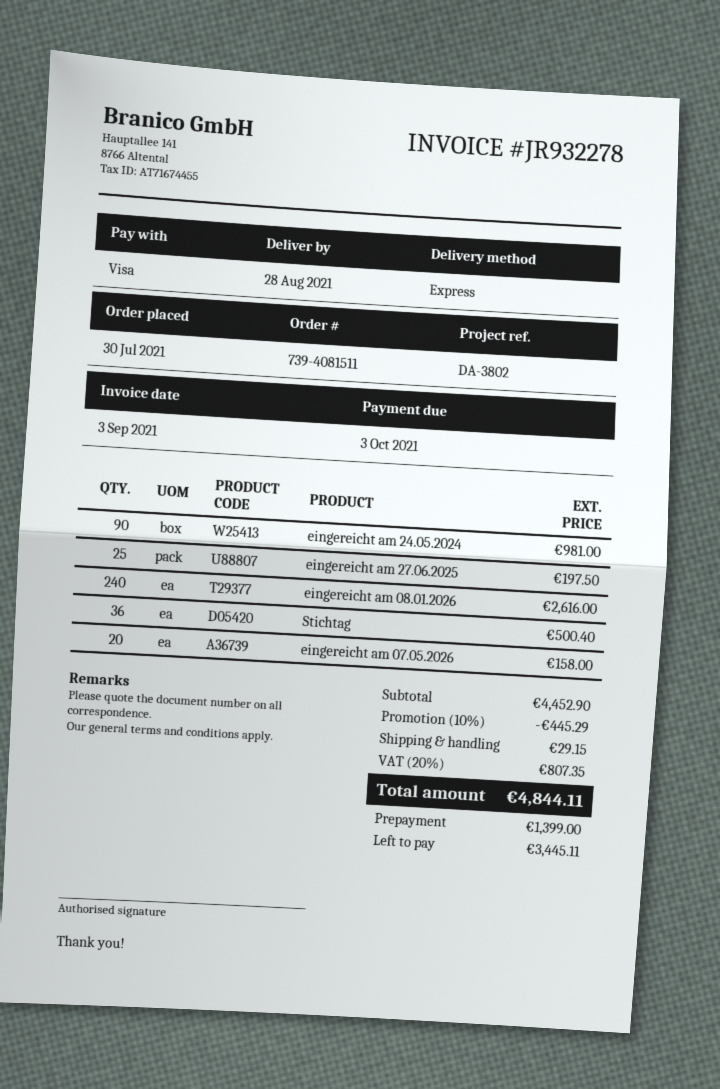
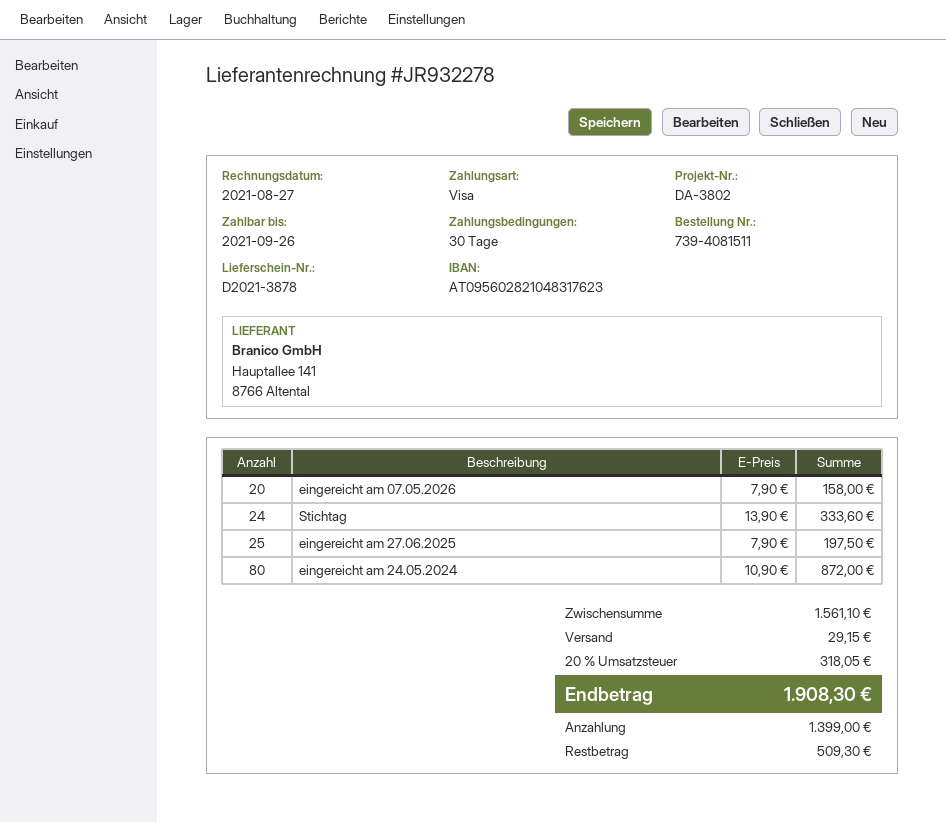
invoice date: 2021-09-03 -> 2021-08-27
due date: 2021-10-03 -> 2021-09-26
eingereicht am 24.05.2024: 90 for 981.00 -> 80 for 872.00
eingereicht am 08.01.2026: 240 for 2616.00 -> none
Stichtag: 36 for 500.40 -> 24 for 333.60
subtotal: 4452.90 -> 1561.10
discount: 10% = 445.29 -> none
tax: 20% = 807.35 -> 20% = 318.05
total: 4844.11 -> 1908.30
balance: 3445.11 -> 509.30

